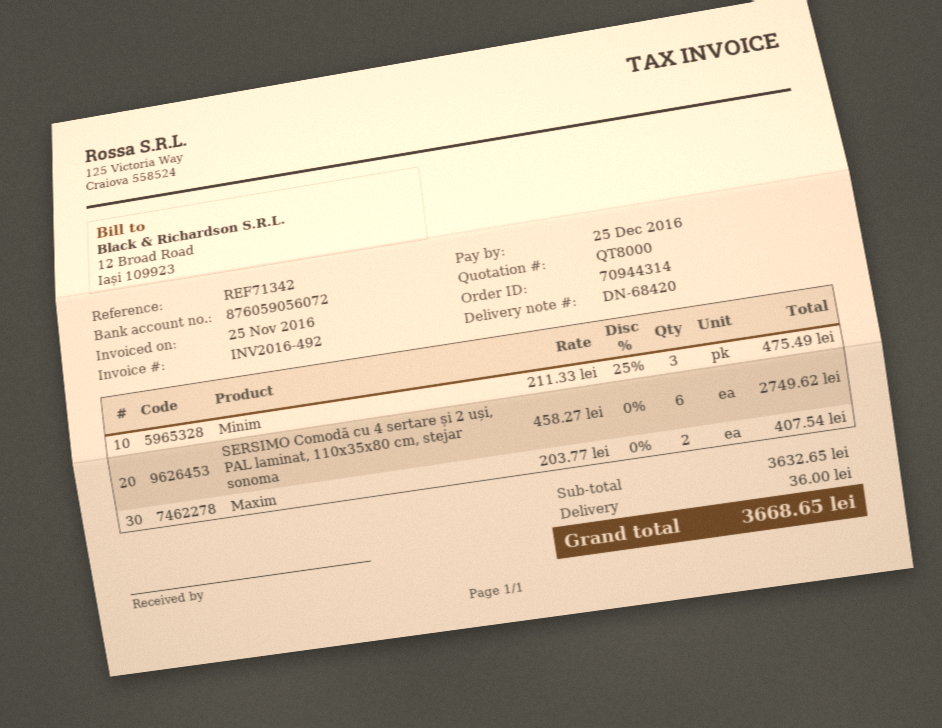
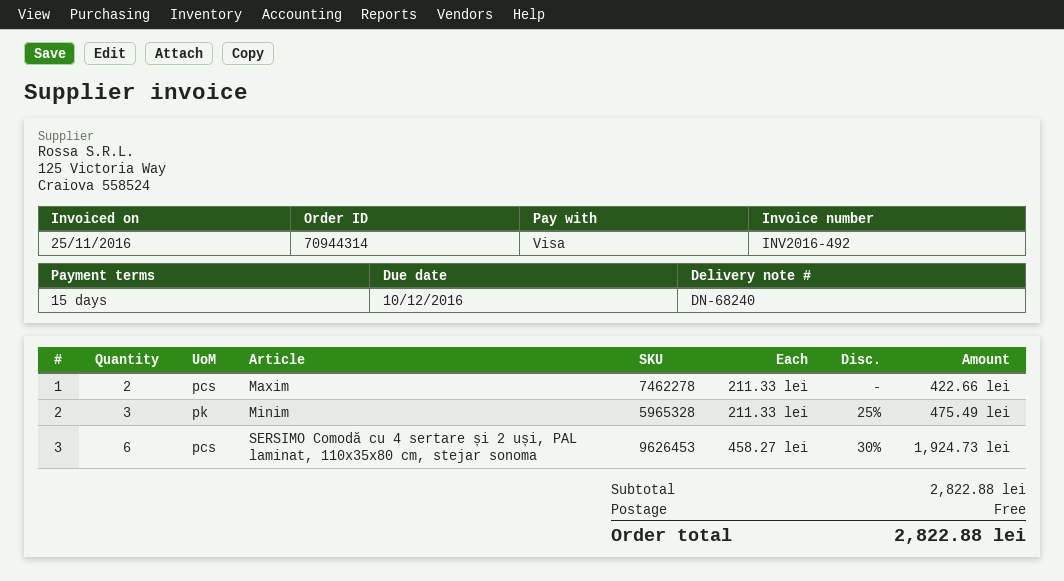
delivery note number: DN-68420 -> DN-68240
due date: 2016-12-25 -> 2016-12-10
SERSIMO Comodă cu 4 sertare și 2 uși, PAL laminat, 110x35x80 cm, stejar sonoma: 6 x 458.27 = 2749.62 -> 6 x 458.27 - 30% = 1924.73
Maxim: 2 x 203.77 = 407.54 -> 2 x 211.33 = 422.66
subtotal: 3632.65 -> 2822.88
shipping: 36.00 -> 0.00
total: 3668.65 -> 2822.88

